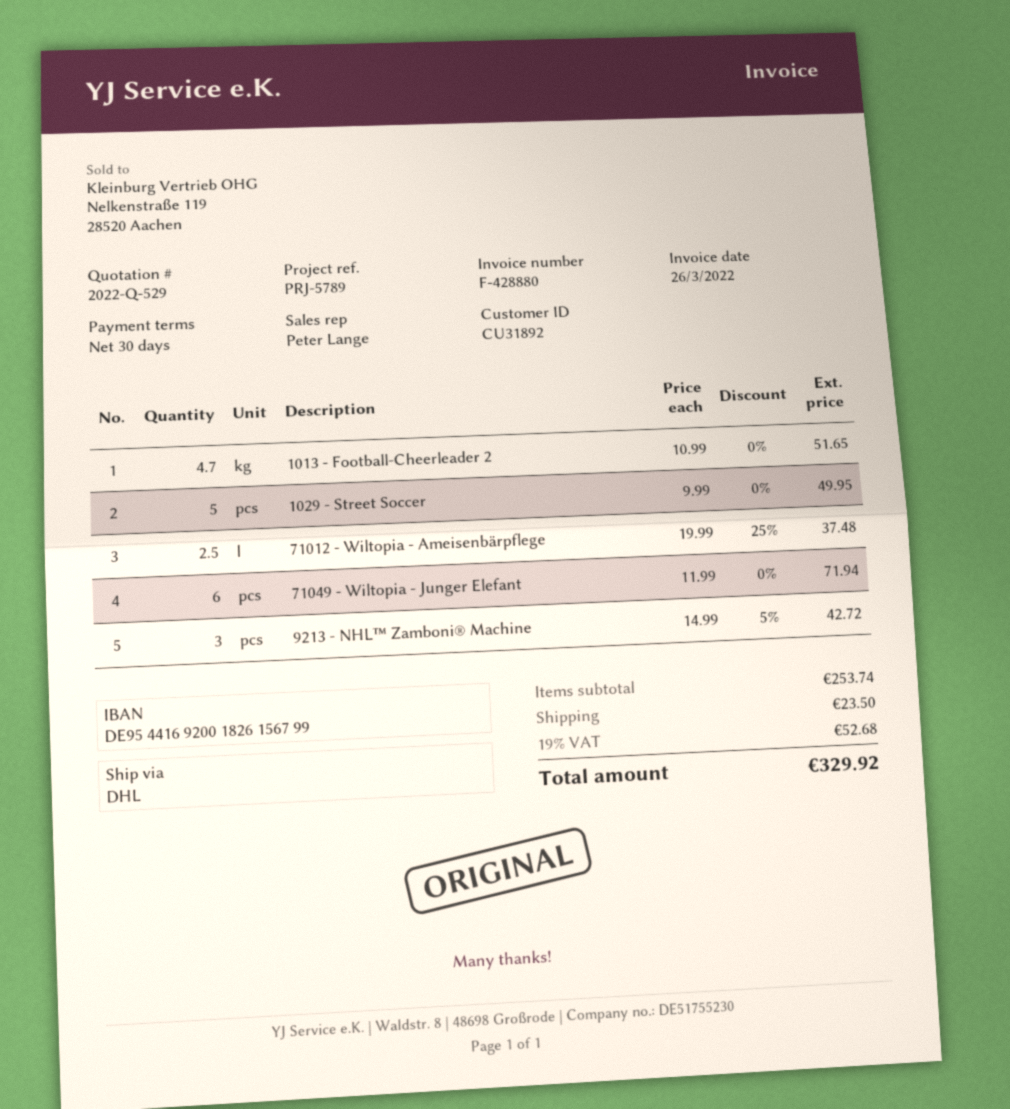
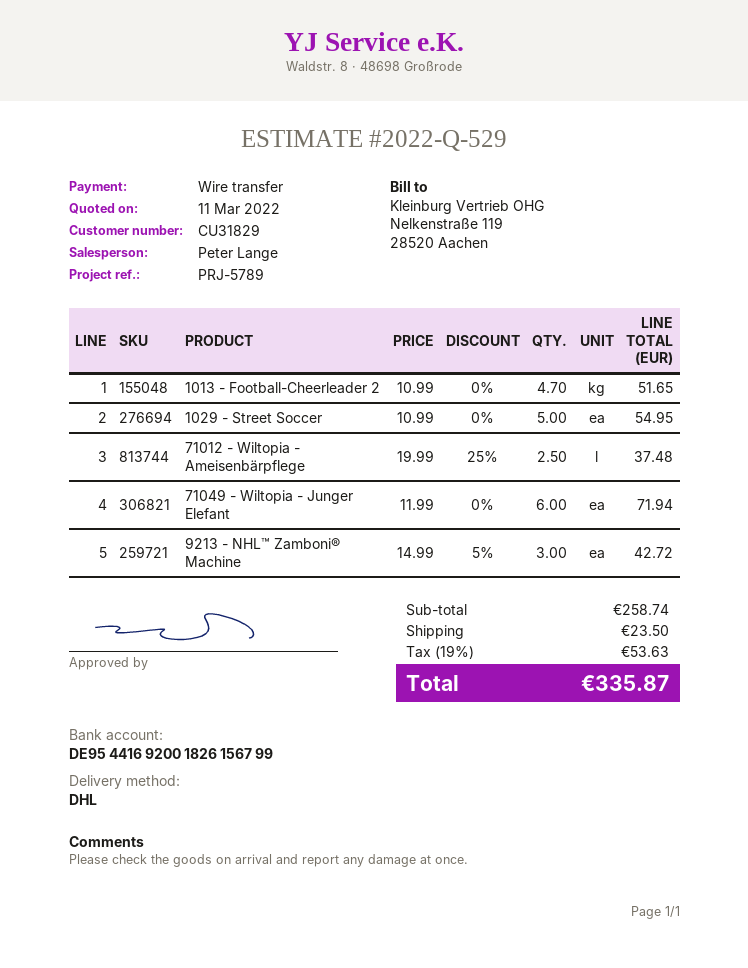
customer number: CU31892 -> CU31829
1029 - Street Soccer: 5 x 9.99 = 49.95 -> 5 x 10.99 = 54.95
subtotal: 253.74 -> 258.74
tax: 19% = 52.68 -> 19% = 53.63
total: 329.92 -> 335.87

